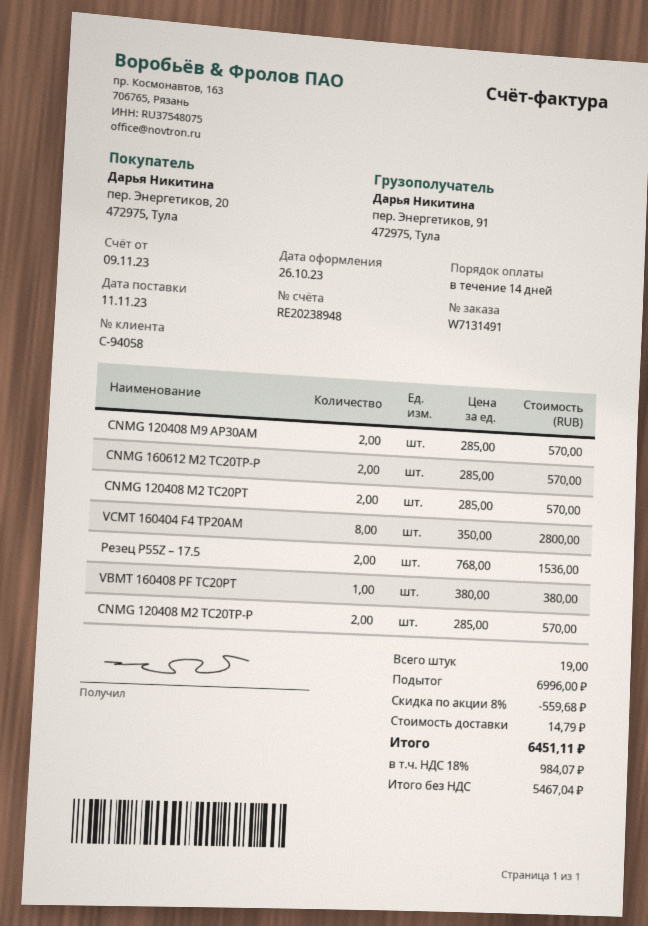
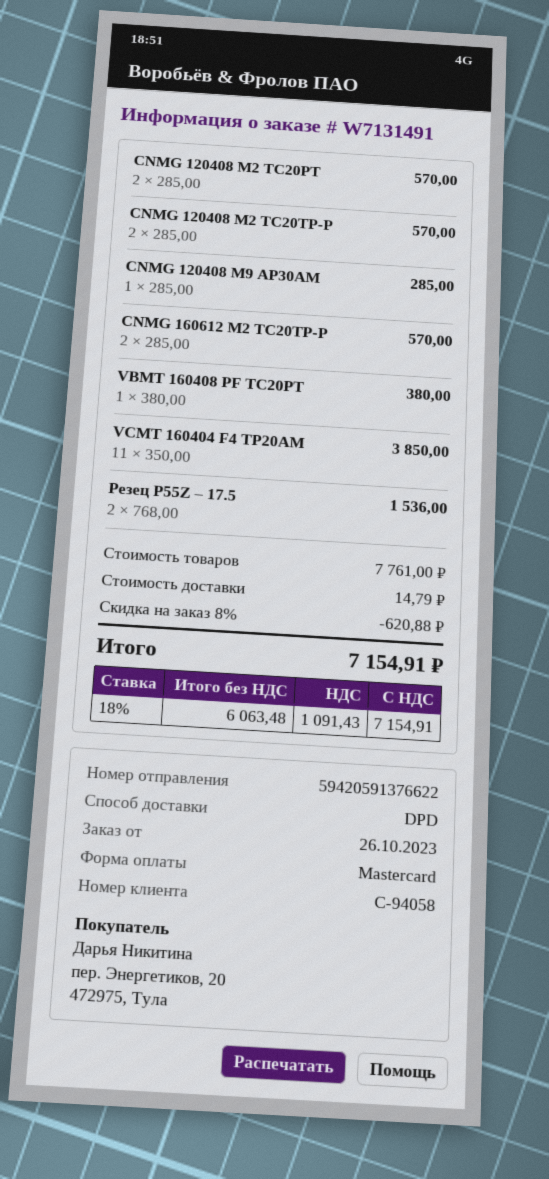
CNMG 120408 M9 AP30AM: 2 x 285.00 = 570.00 -> 1 x 285.00 = 285.00
VCMT 160404 F4 TP20AM: 8 x 350.00 = 2800.00 -> 11 x 350.00 = 3850.00
subtotal: 6996.00 -> 7761.00
discount: 8% = 559.68 -> 8% = 620.88
net: 5467.04 -> 6063.48
tax: 18% = 984.07 -> 18% = 1091.43
total: 6451.11 -> 7154.91

